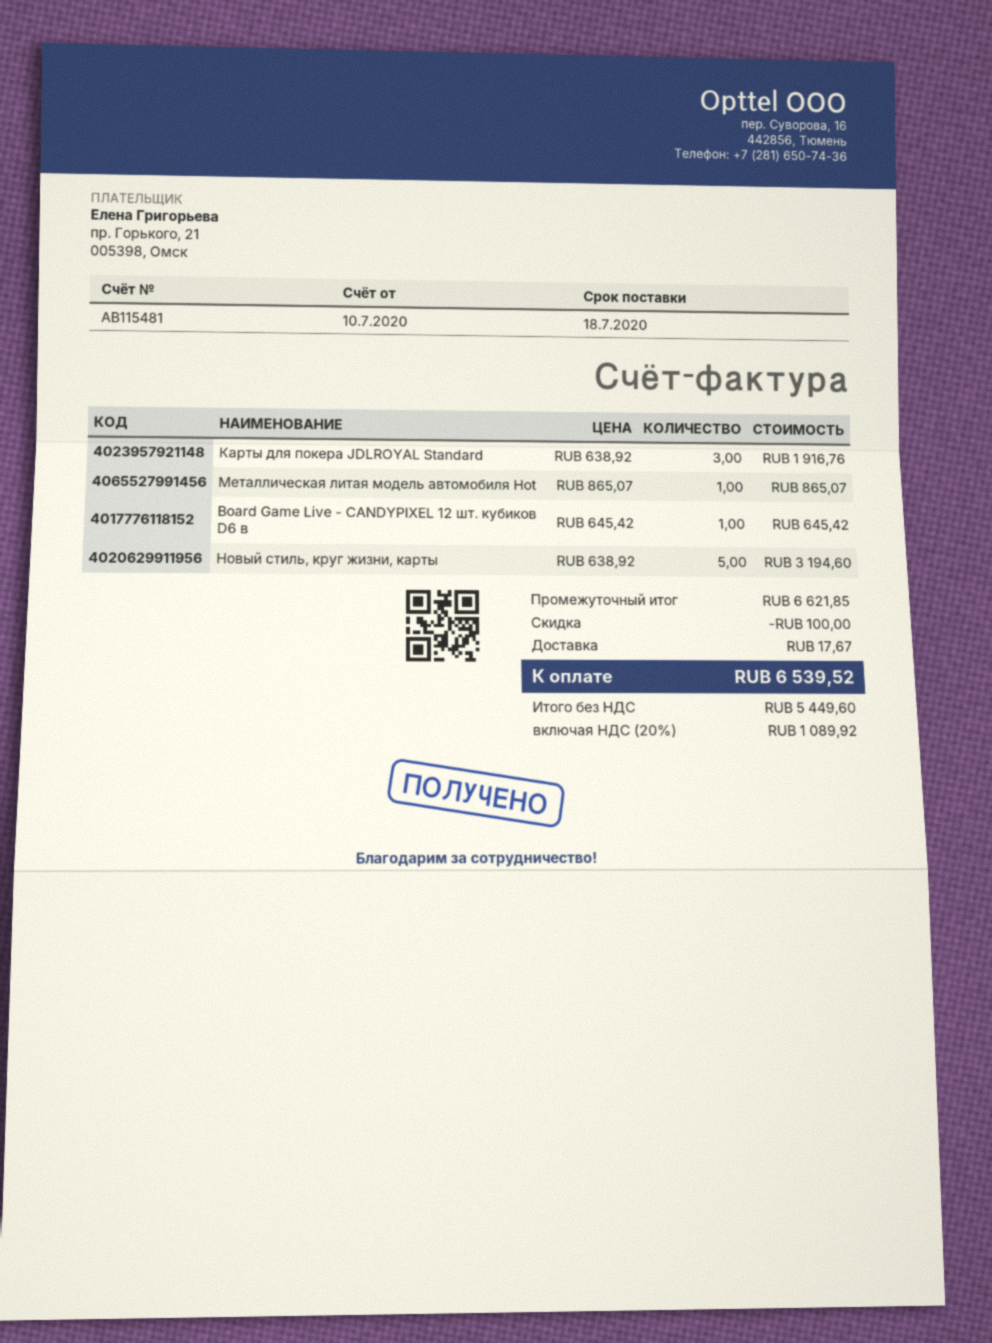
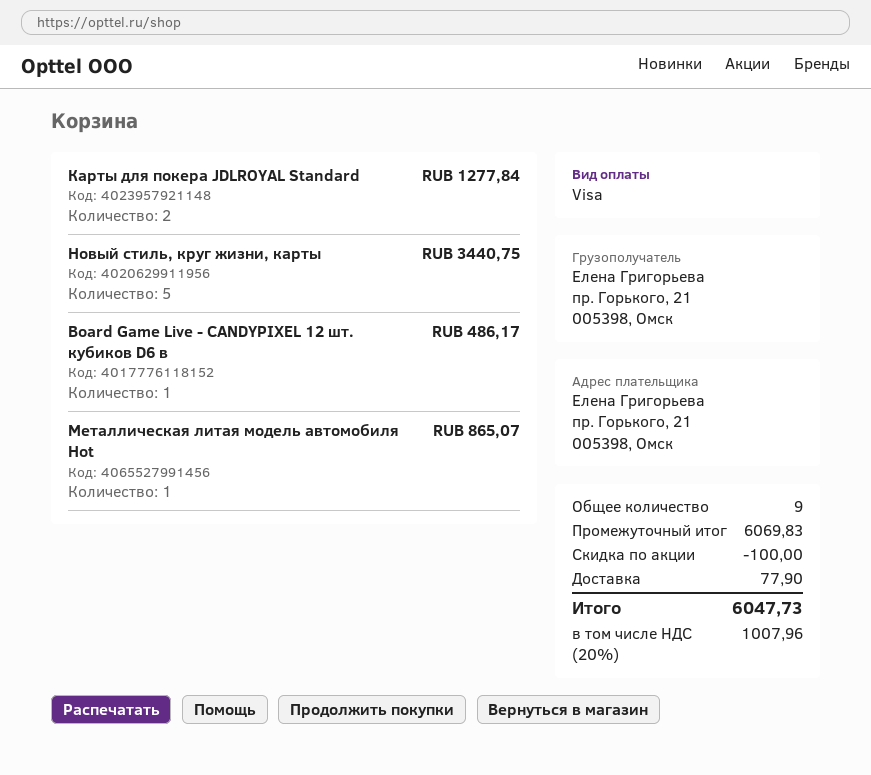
Карты для покера JDLROYAL Standard: 3 for 1916.76 -> 2 for 1277.84
Board Game Live - CANDYPIXEL 12 шт. кубиков D6 в: 1 for 645.42 -> 1 for 486.17
Новый стиль, круг жизни, карты: 5 for 3194.60 -> 5 for 3440.75
subtotal: 6621.85 -> 6069.83
shipping: 17.67 -> 77.90
tax: 20% = 1089.92 -> 20% = 1007.96
total: 6539.52 -> 6047.73

